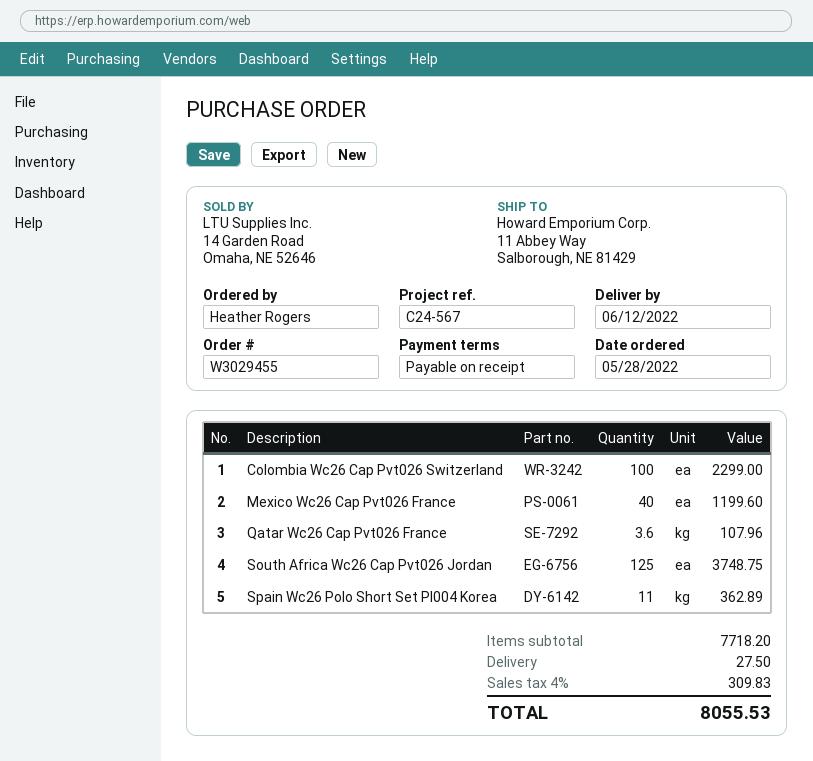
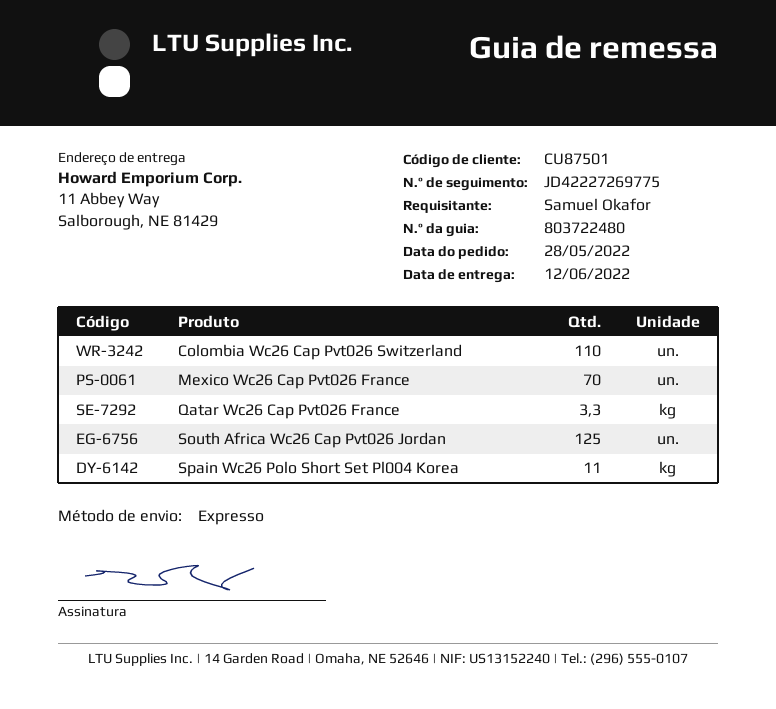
ordered by: Heather Rogers -> Samuel Okafor
Colombia Wc26 Cap Pvt026 Switzerland: 100 -> 110
Mexico Wc26 Cap Pvt026 France: 40 -> 70
Qatar Wc26 Cap Pvt026 France: 3.6 -> 3.3

